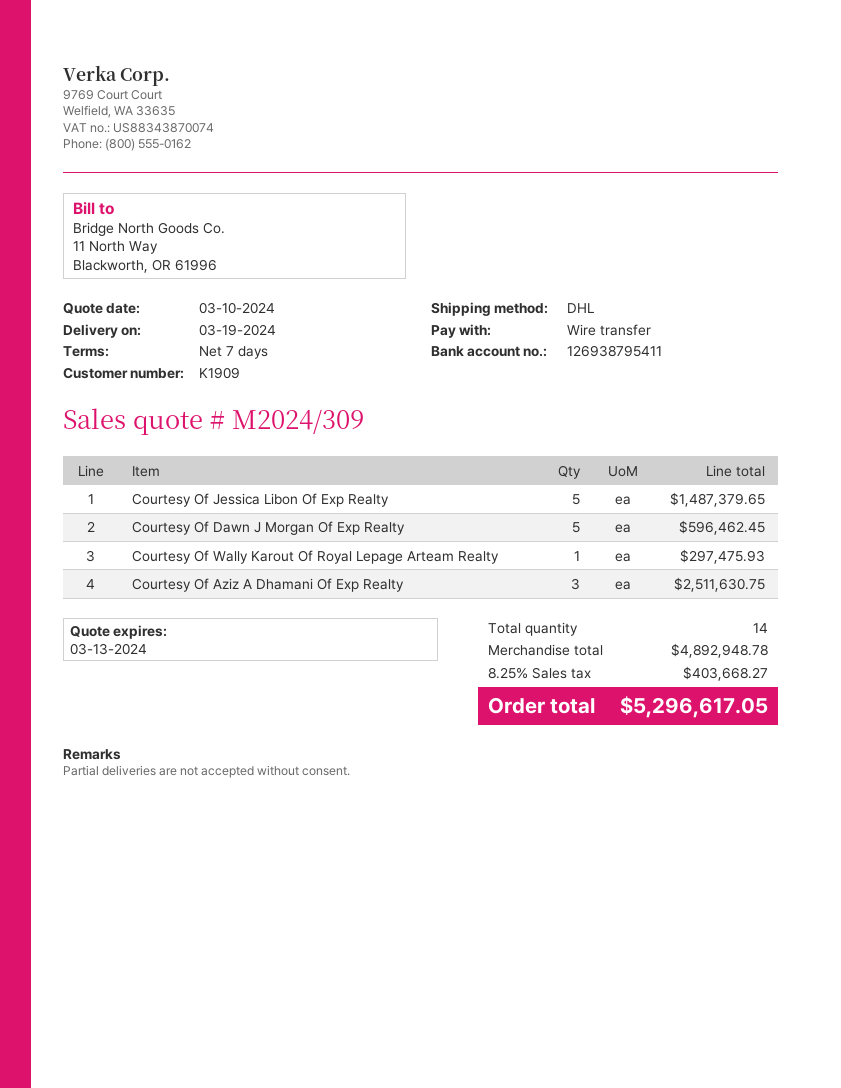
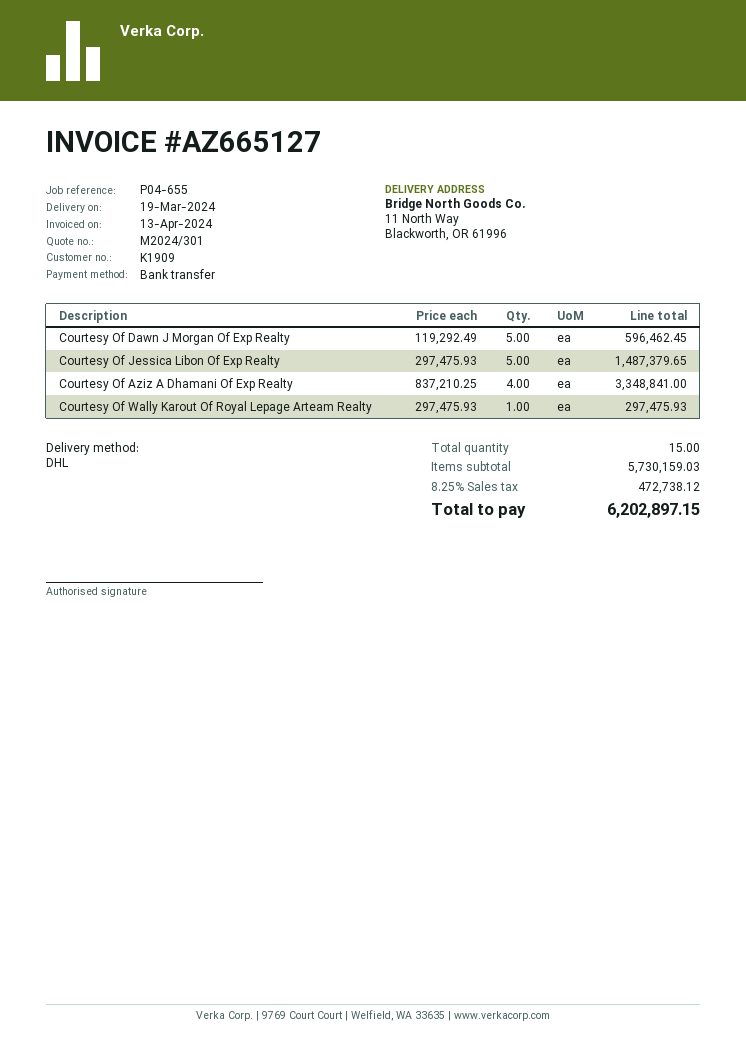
quote number: M2024/309 -> M2024/301
Courtesy Of Aziz A Dhamani Of Exp Realty: 3 for 2511630.75 -> 4 for 3348841.00
total quantity: 14 -> 15
subtotal: 4892948.78 -> 5730159.03
tax: 8.25% = 403668.27 -> 8.25% = 472738.12
total: 5296617.05 -> 6202897.15

